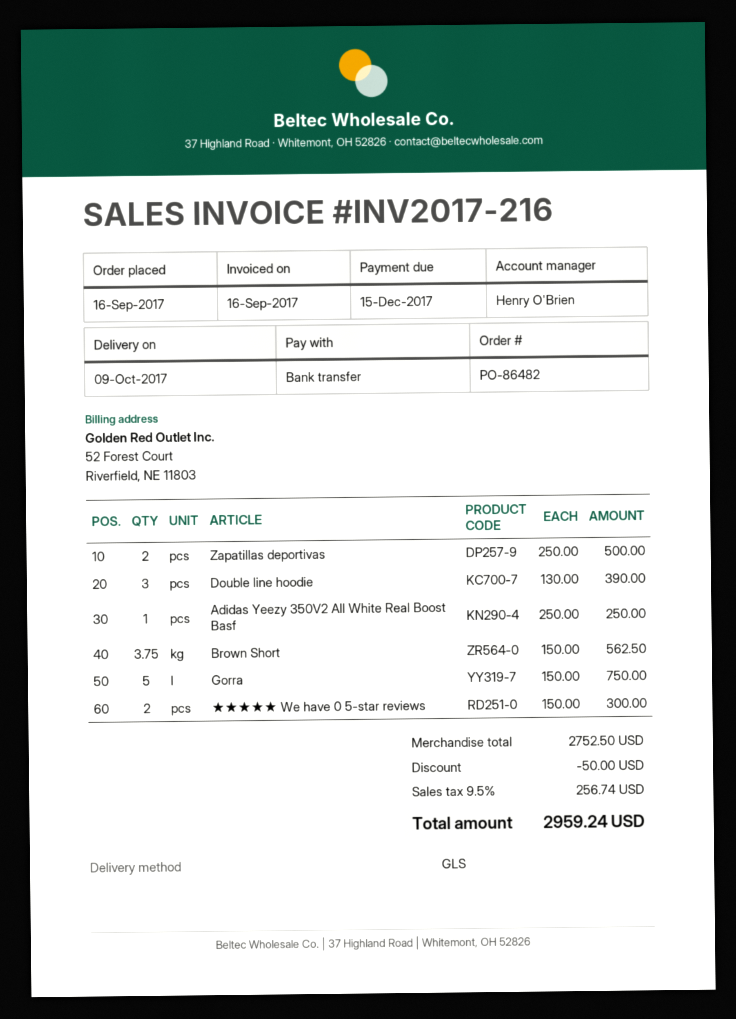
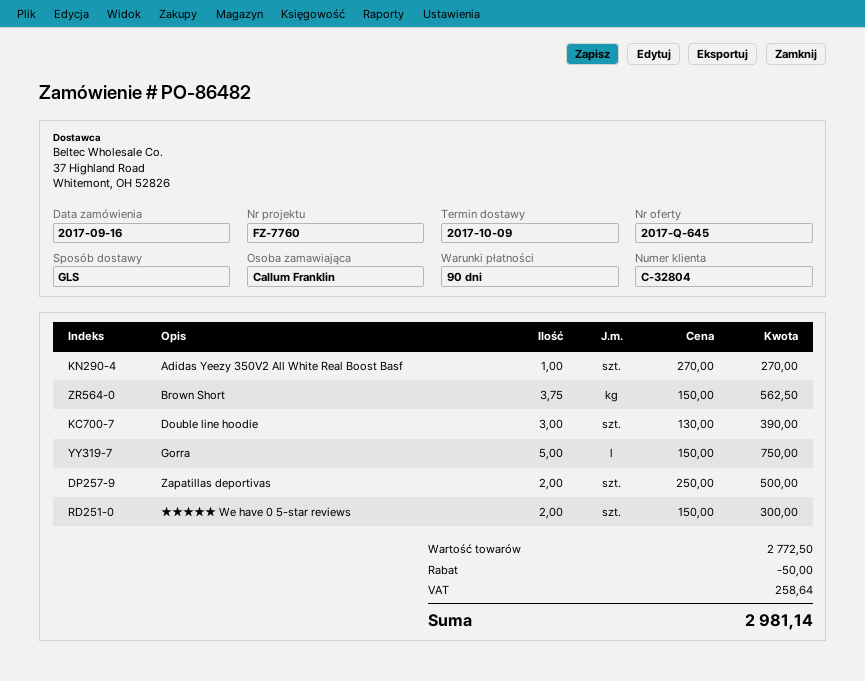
Adidas Yeezy 350V2 All White Real Boost Basf: 1 x 250.00 = 250.00 -> 1 x 270.00 = 270.00
subtotal: 2752.50 -> 2772.50
tax: 256.74 -> 258.64
total: 2959.24 -> 2981.14

